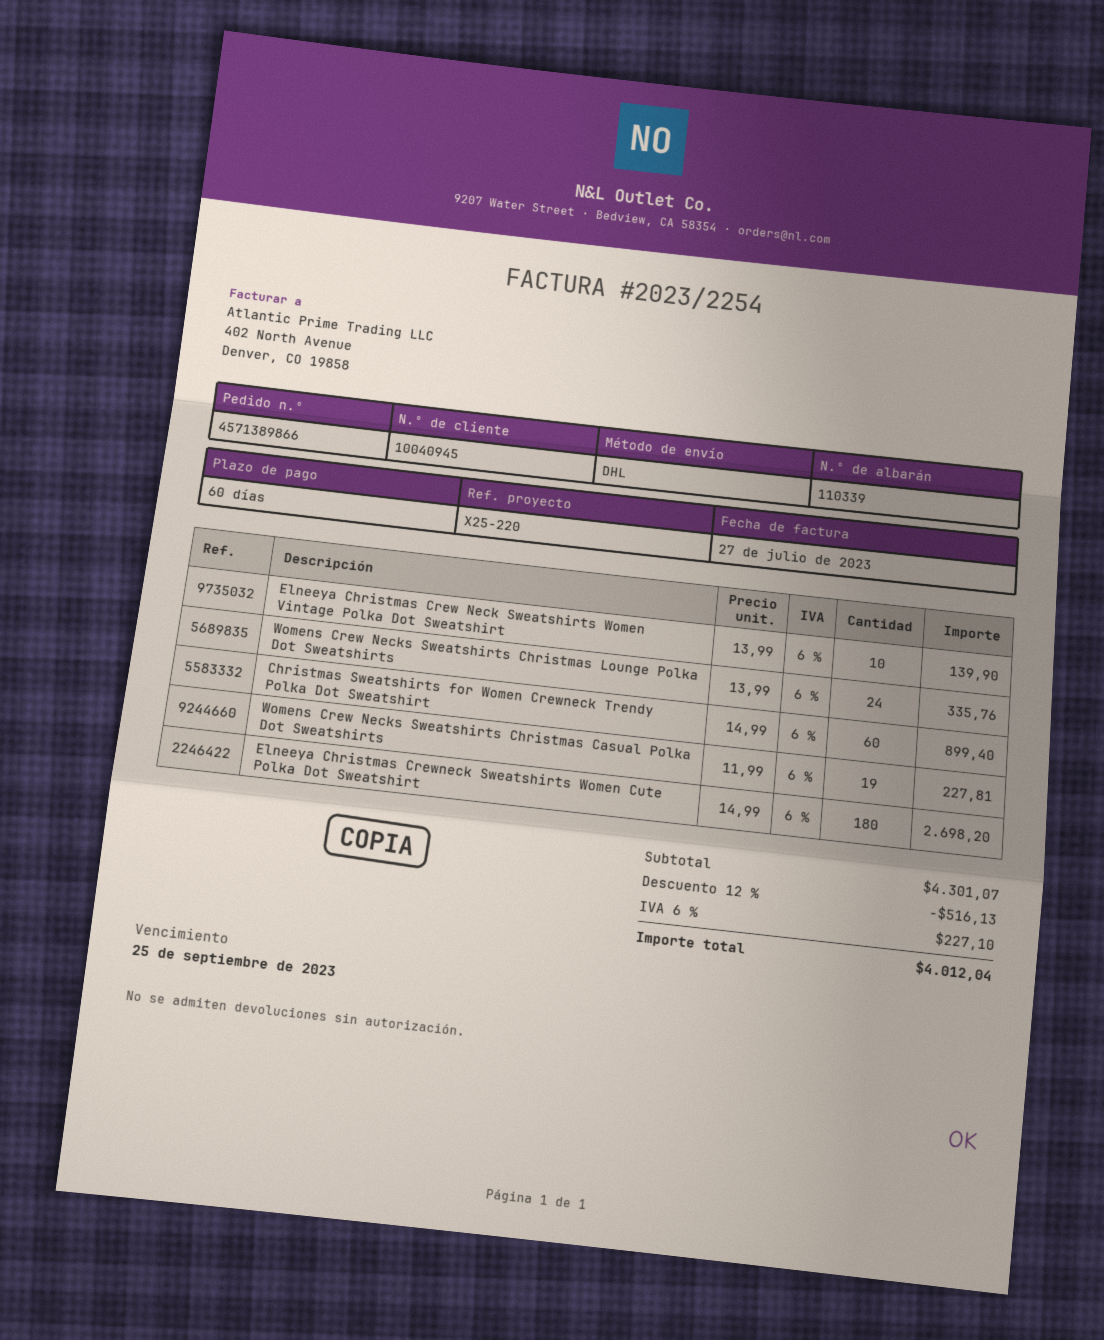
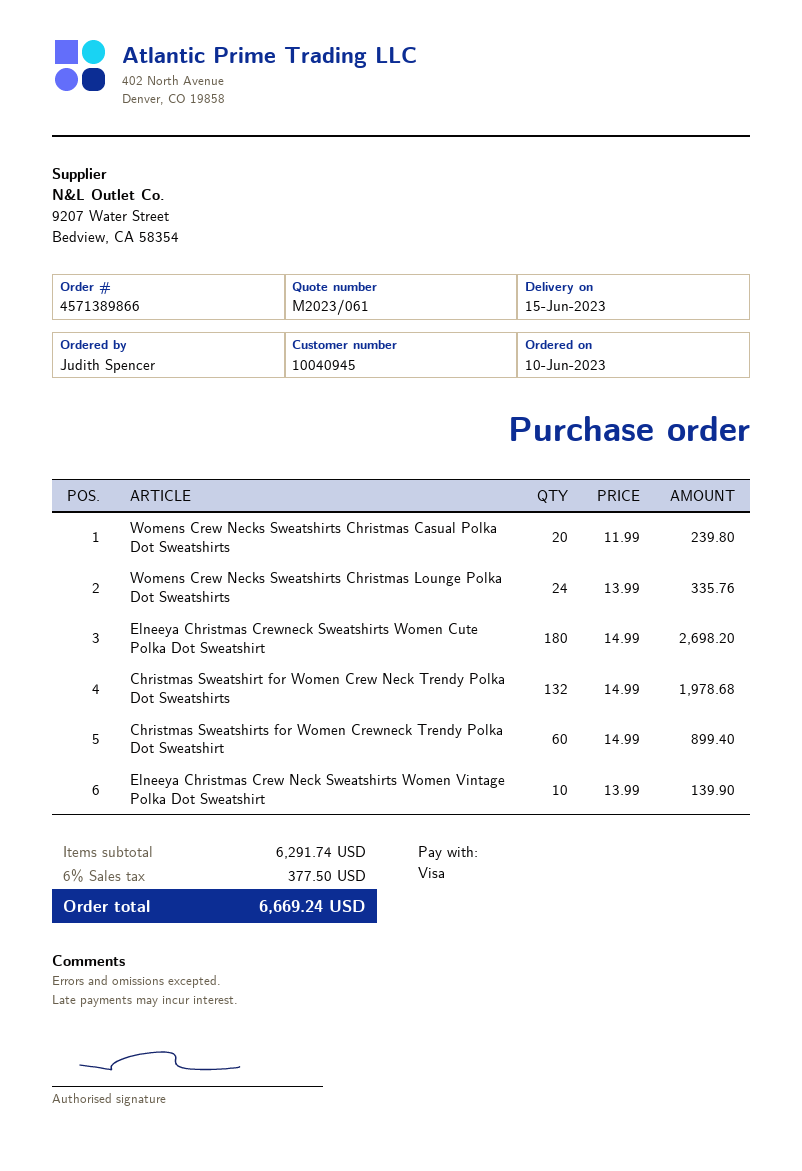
Womens Crew Necks Sweatshirts Christmas Casual Polka Dot Sweatshirts: 19 x 11.99 = 227.81 -> 20 x 11.99 = 239.80
Christmas Sweatshirt for Women Crew Neck Trendy Polka Dot Sweatshirts: none -> 132 x 14.99 = 1978.68
subtotal: 4301.07 -> 6291.74
discount: 12% = 516.13 -> none
tax: 6% = 227.10 -> 6% = 377.50
total: 4012.04 -> 6669.24

